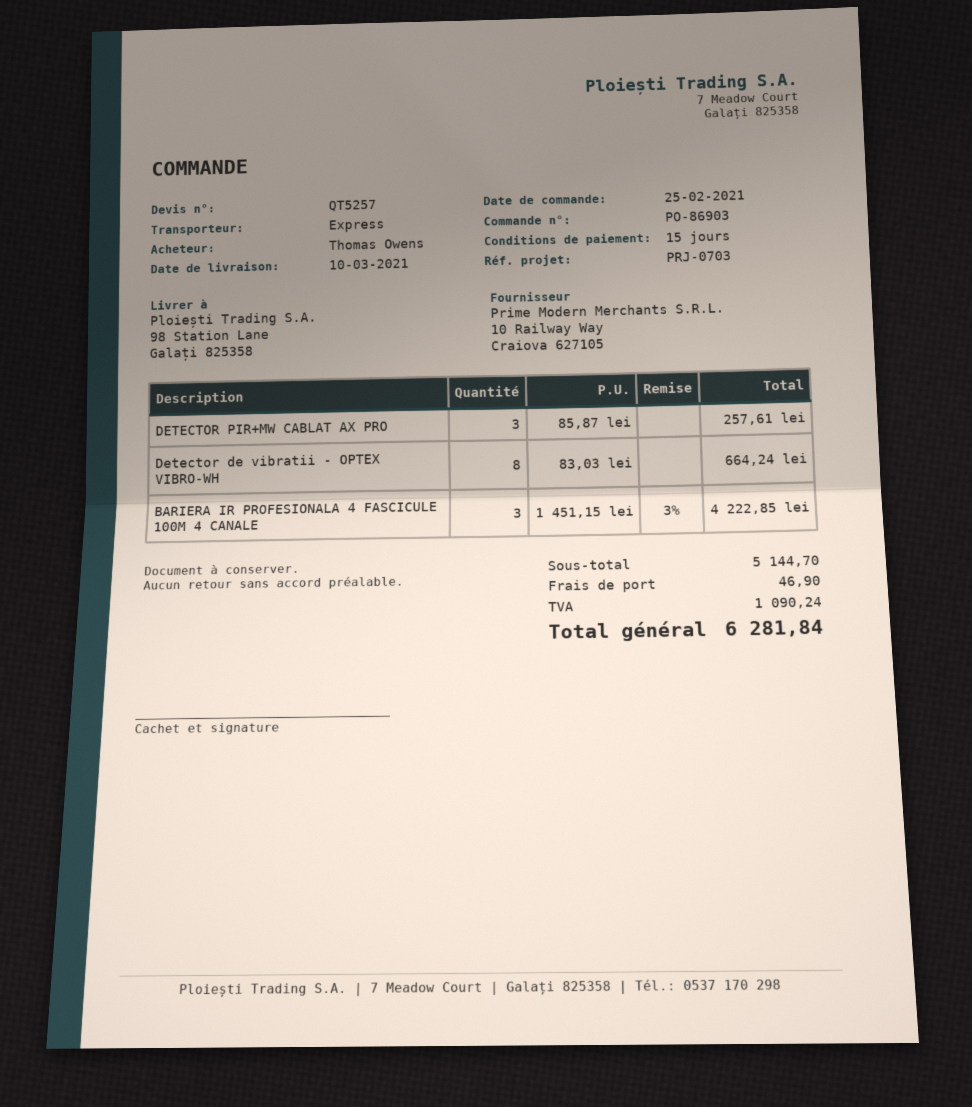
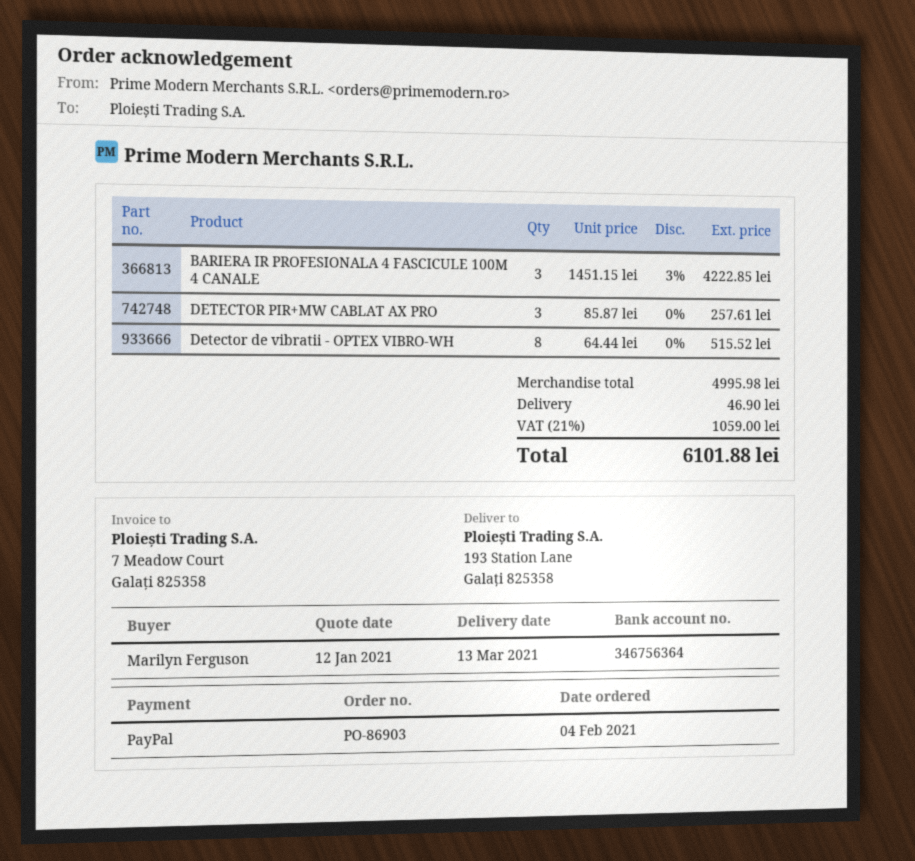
order date: 2021-02-25 -> 2021-02-04
delivery date: 2021-03-10 -> 2021-03-13
ordered by: Thomas Owens -> Marilyn Ferguson
ship to: 98 Station Lane, Galați 825358 -> 193 Station Lane, Galați 825358
Detector de vibratii - OPTEX VIBRO-WH: 8 x 83.03 = 664.24 -> 8 x 64.44 = 515.52
subtotal: 5144.70 -> 4995.98
tax: 1090.24 -> 1059.00
total: 6281.84 -> 6101.88

